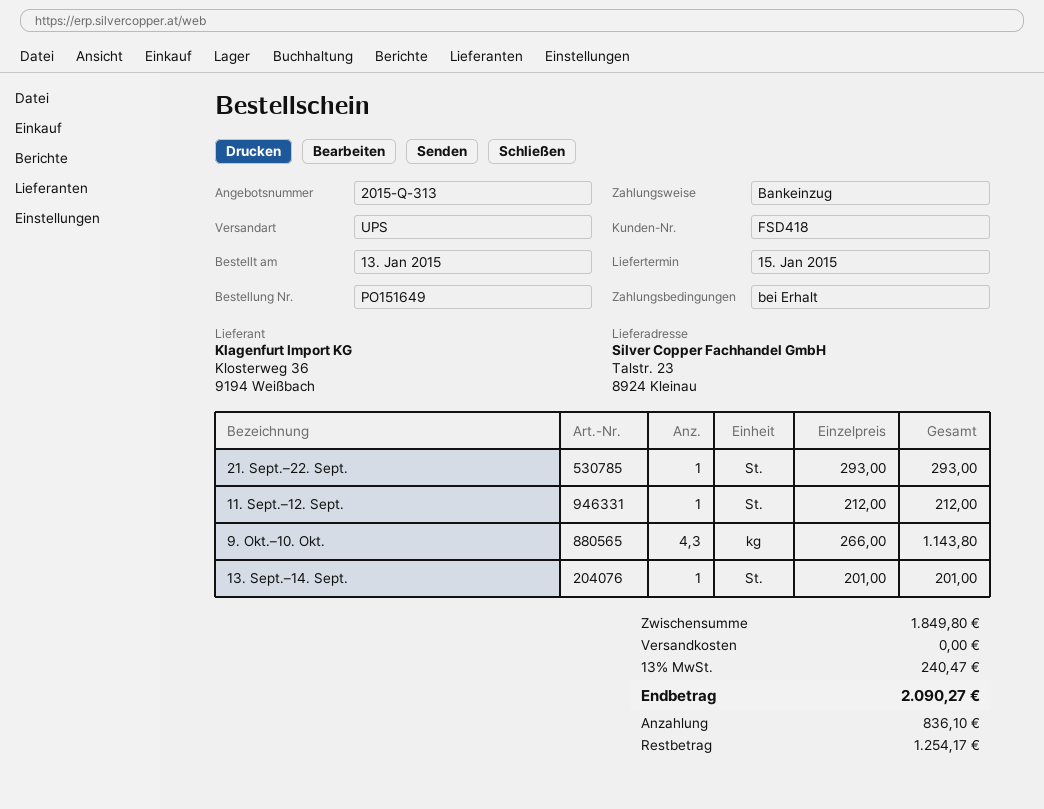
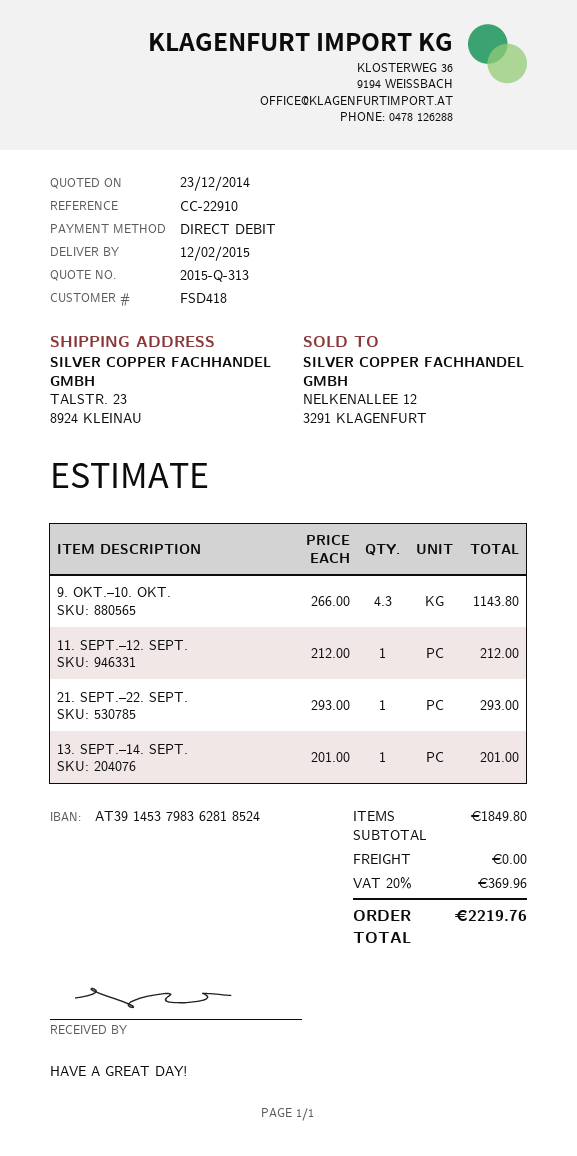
delivery date: 2015-01-15 -> 2015-02-12
tax: 13% = 240.47 -> 20% = 369.96
total: 2090.27 -> 2219.76

